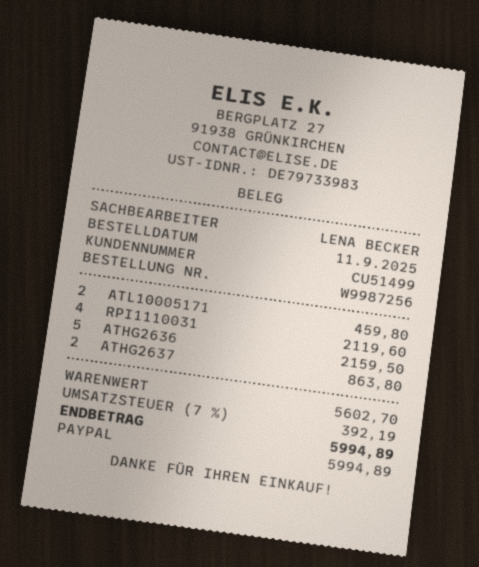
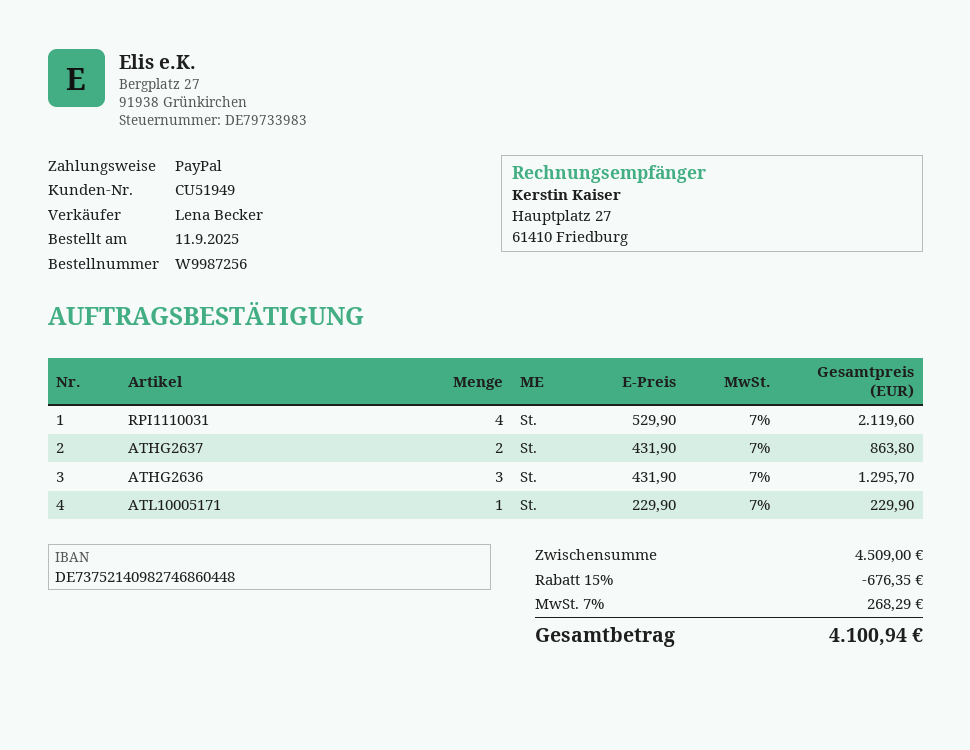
customer number: CU51499 -> CU51949
ATL10005171: 2 for 459.80 -> 1 for 229.90
ATHG2636: 5 for 2159.50 -> 3 for 1295.70
subtotal: 5602.70 -> 4509.00
discount: none -> 15% = 676.35
tax: 7% = 392.19 -> 7% = 268.29
total: 5994.89 -> 4100.94

